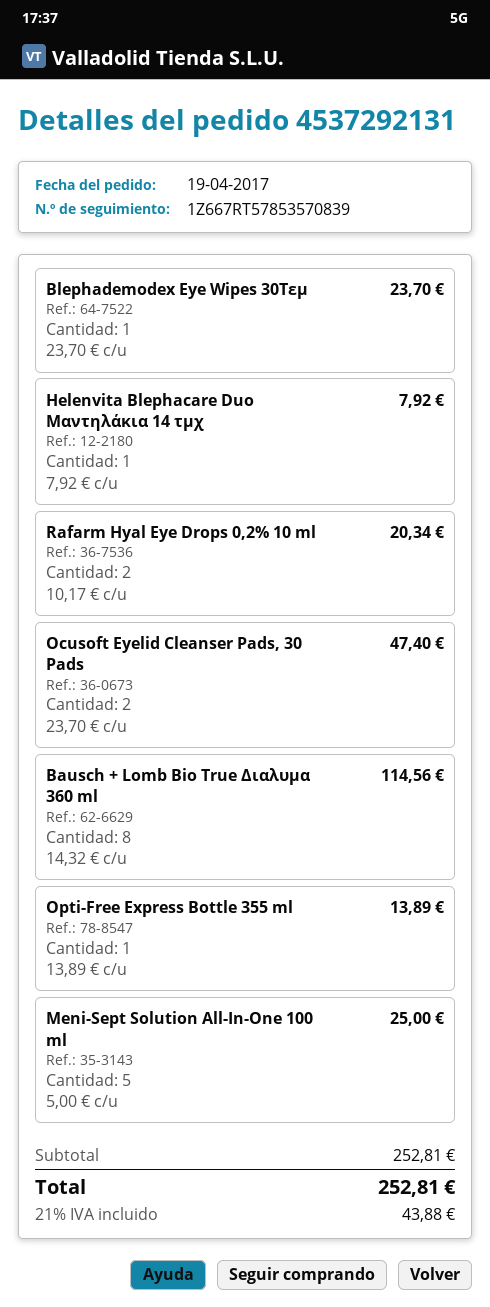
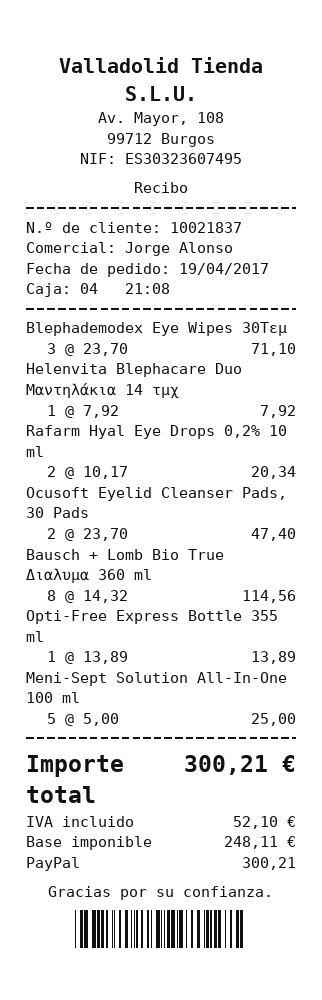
Blephademodex Eye Wipes 30Τεμ: 1 x 23.70 = 23.70 -> 3 x 23.70 = 71.10
tax: 43.88 -> 52.10
total: 252.81 -> 300.21

